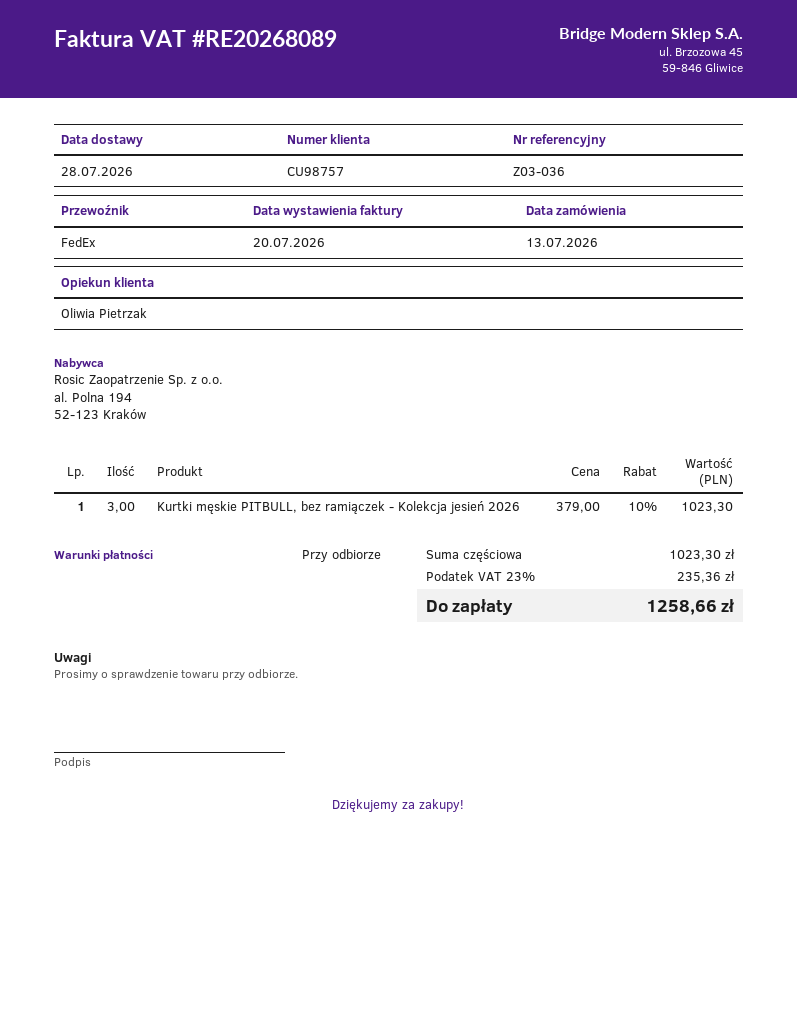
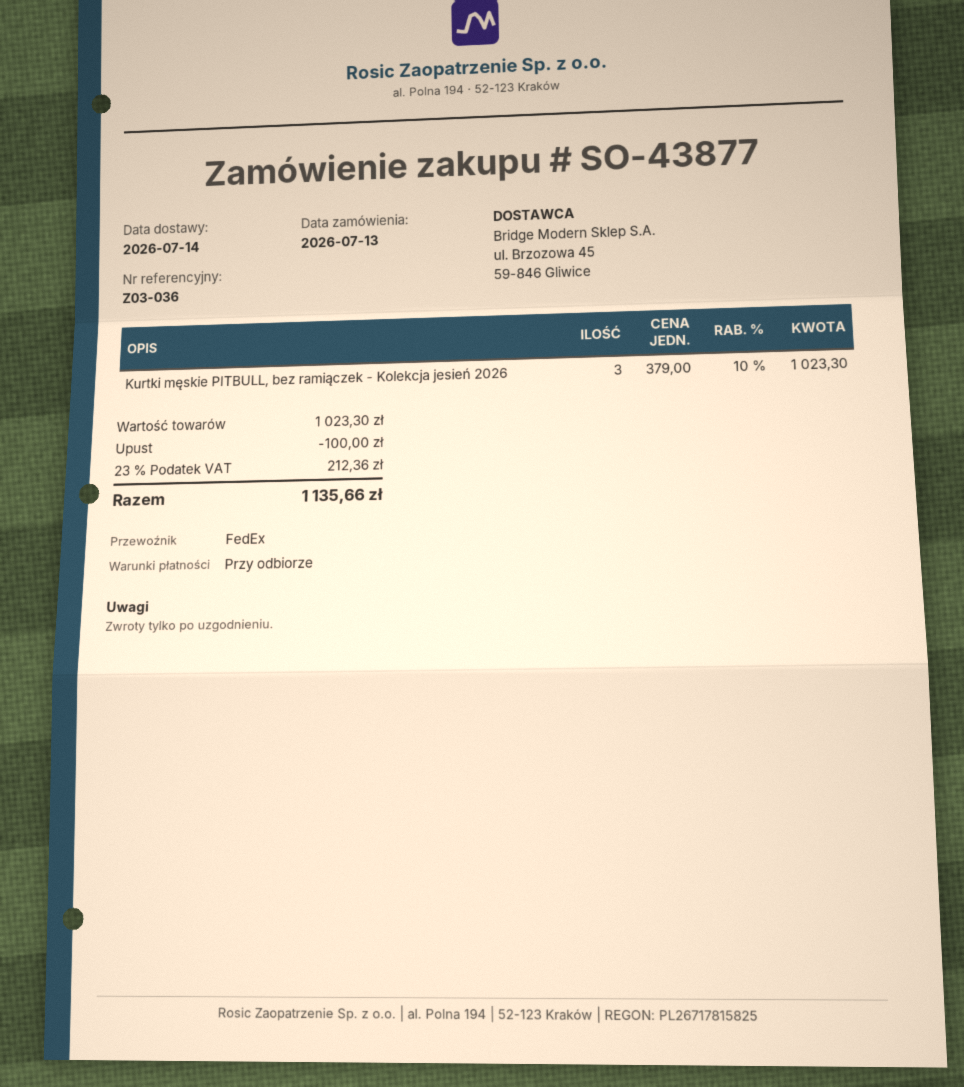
delivery date: 2026-07-28 -> 2026-07-14
discount: none -> 100.00
tax: 23% = 235.36 -> 23% = 212.36
total: 1258.66 -> 1135.66

